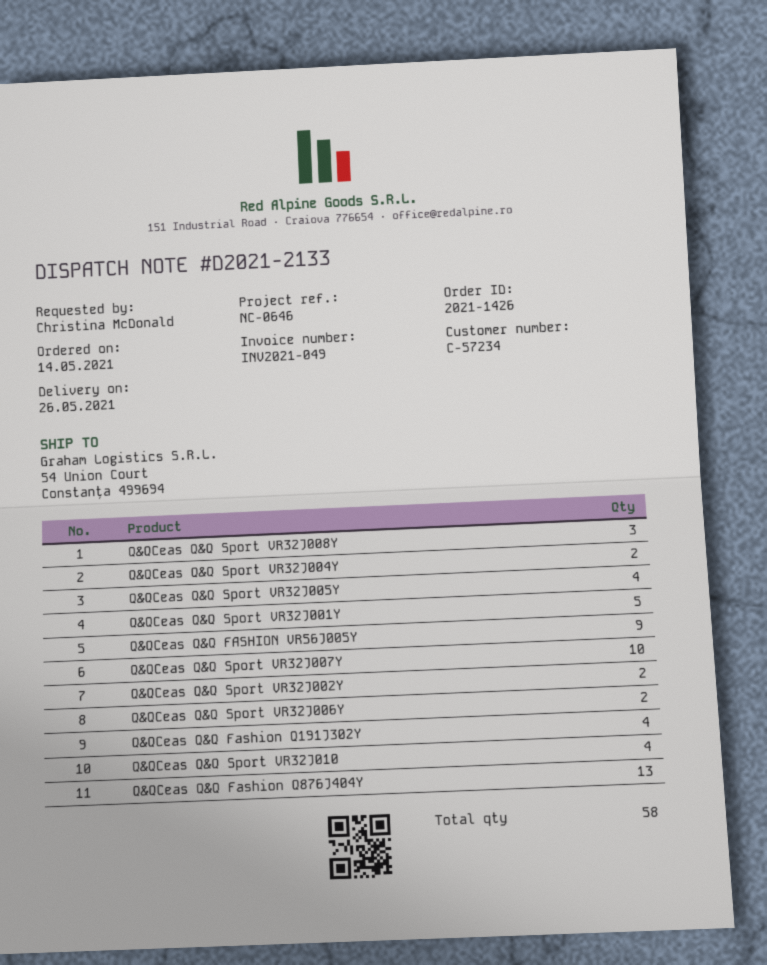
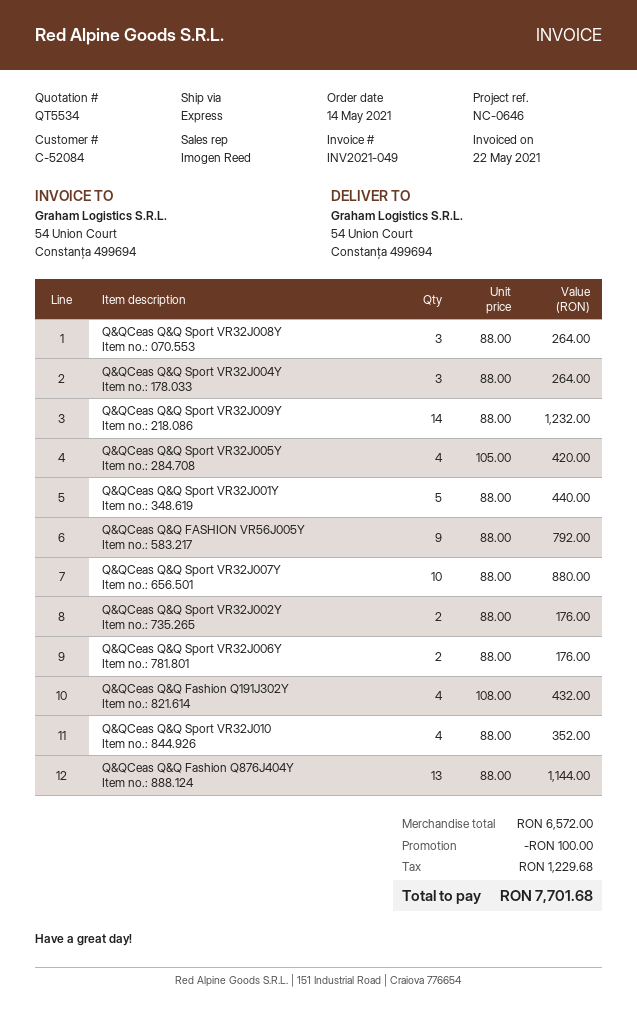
customer number: C-57234 -> C-52084
Q&QCeas Q&Q Sport VR32J004Y: 2 -> 3
Q&QCeas Q&Q Sport VR32J009Y: none -> 14

